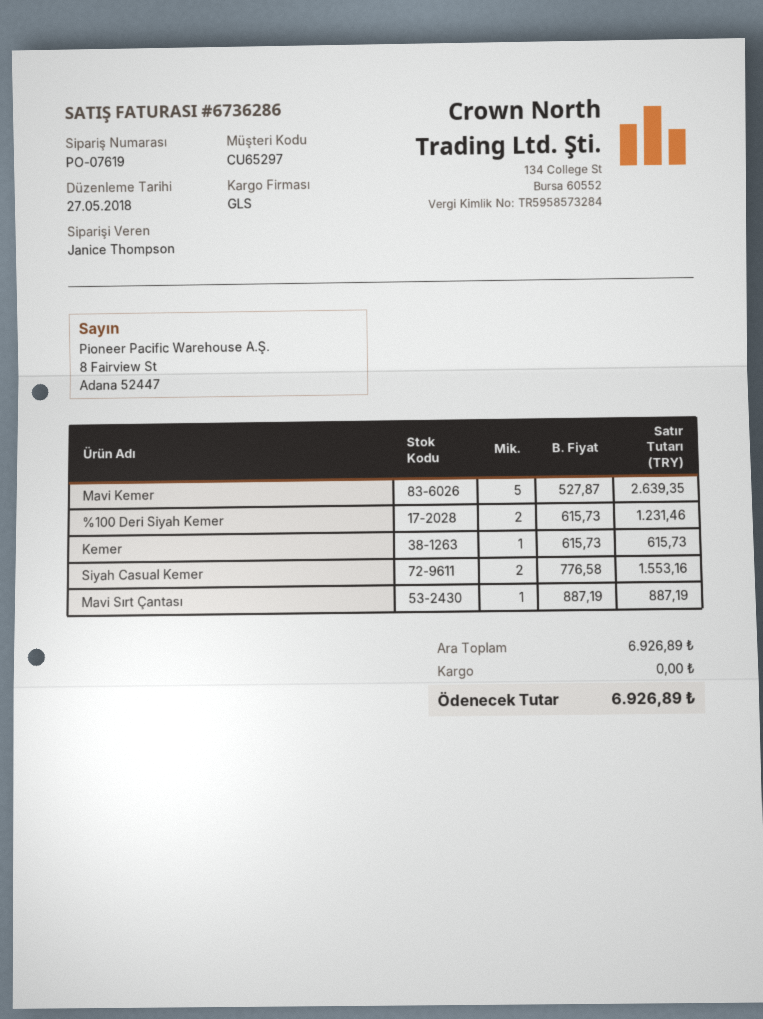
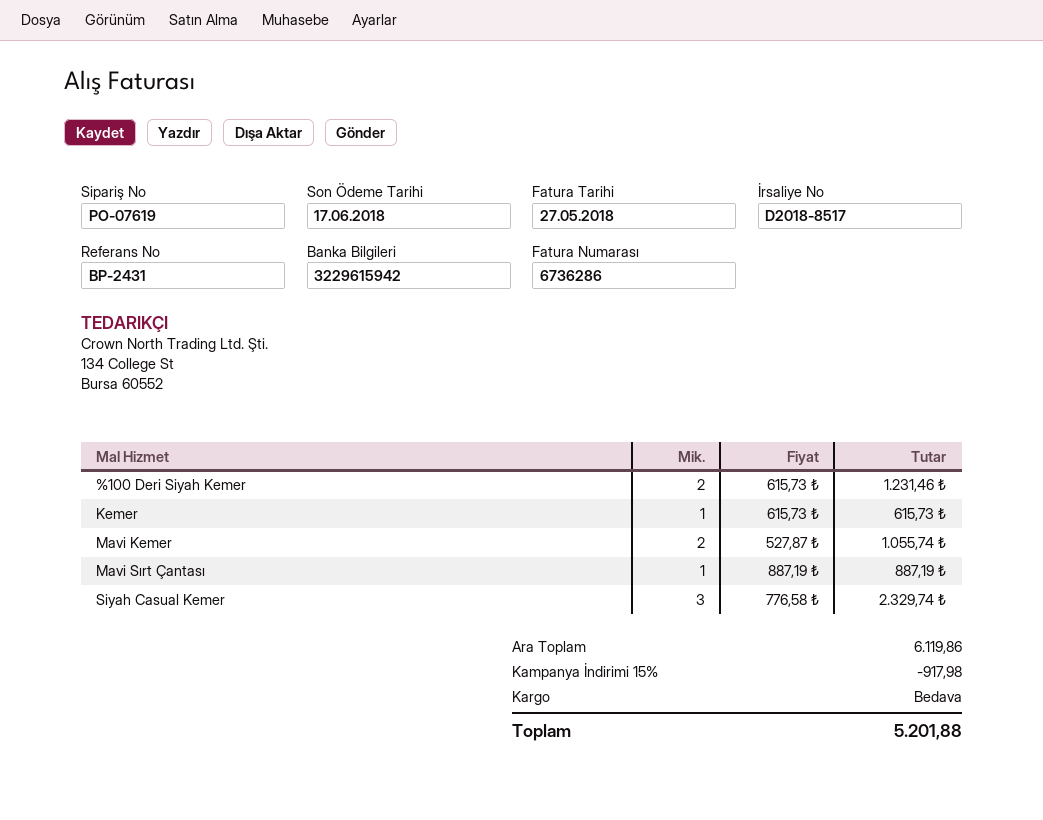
Mavi Kemer: 5 x 527.87 = 2639.35 -> 2 x 527.87 = 1055.74
Siyah Casual Kemer: 2 x 776.58 = 1553.16 -> 3 x 776.58 = 2329.74
subtotal: 6926.89 -> 6119.86
discount: none -> 15% = 917.98
total: 6926.89 -> 5201.88

